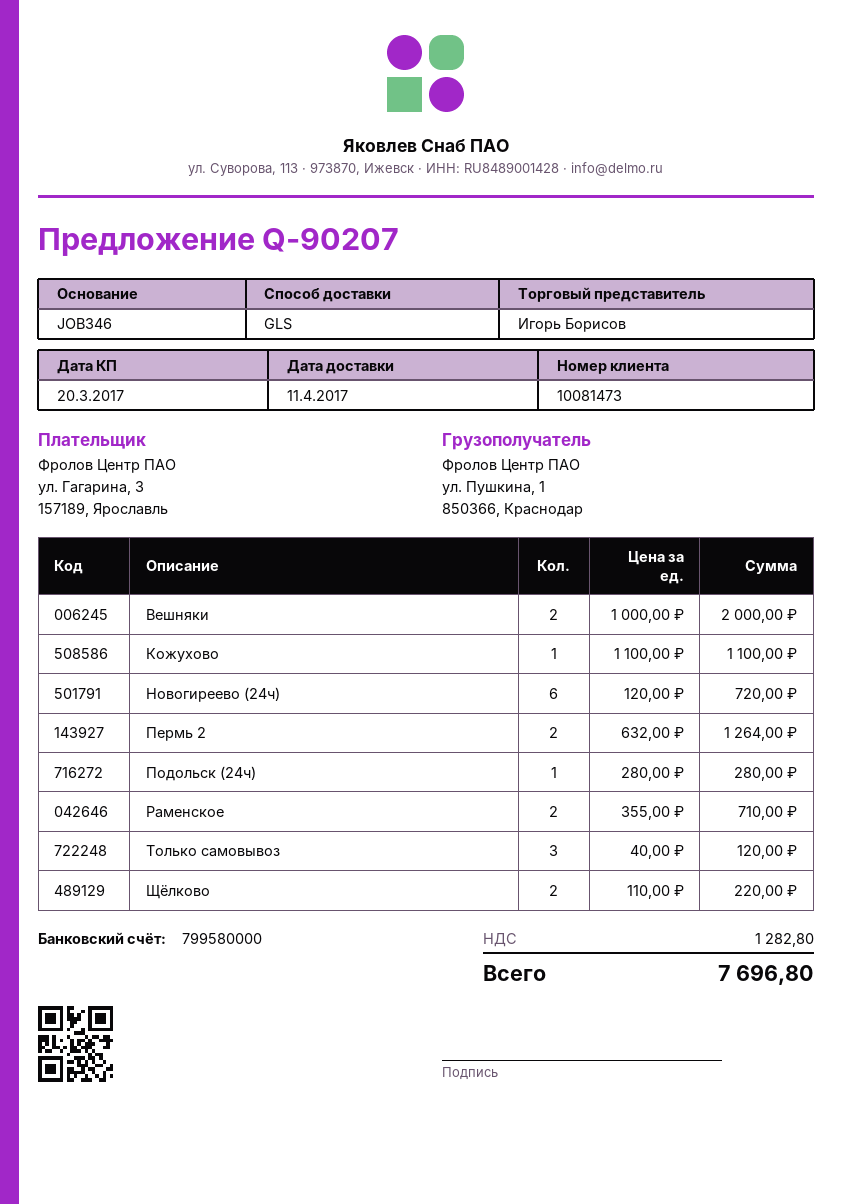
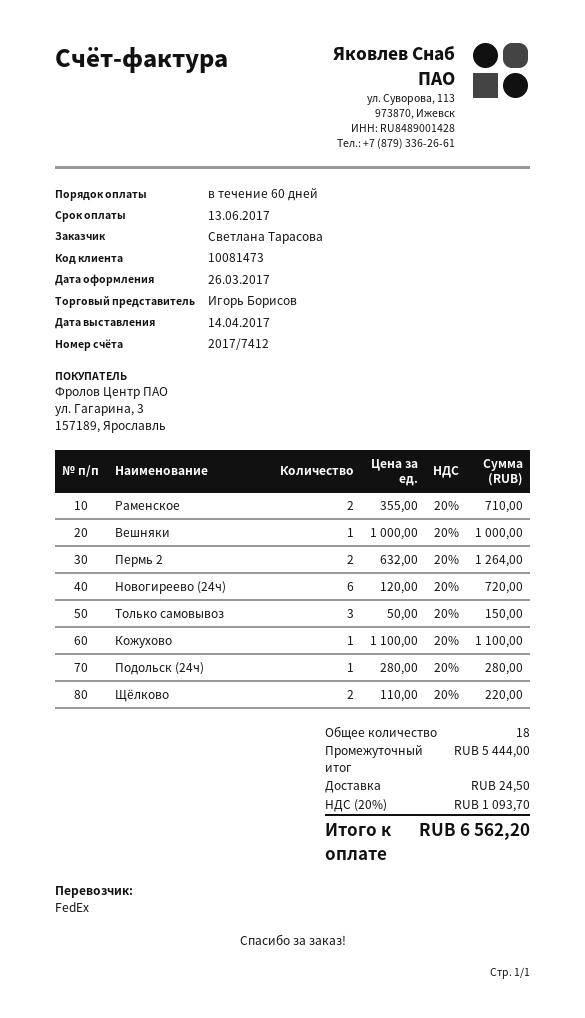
shipping method: GLS -> FedEx
Вешняки: 2 x 1000.00 = 2000.00 -> 1 x 1000.00 = 1000.00
Только самовывоз: 3 x 40.00 = 120.00 -> 3 x 50.00 = 150.00
shipping: none -> 24.50
tax: 1282.80 -> 1093.70
total: 7696.80 -> 6562.20

